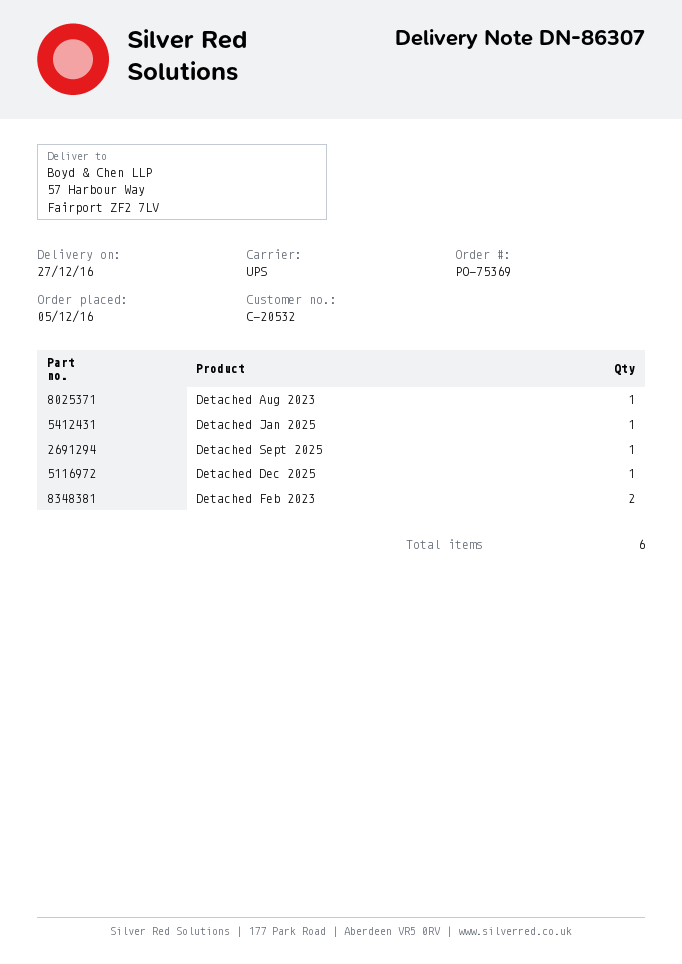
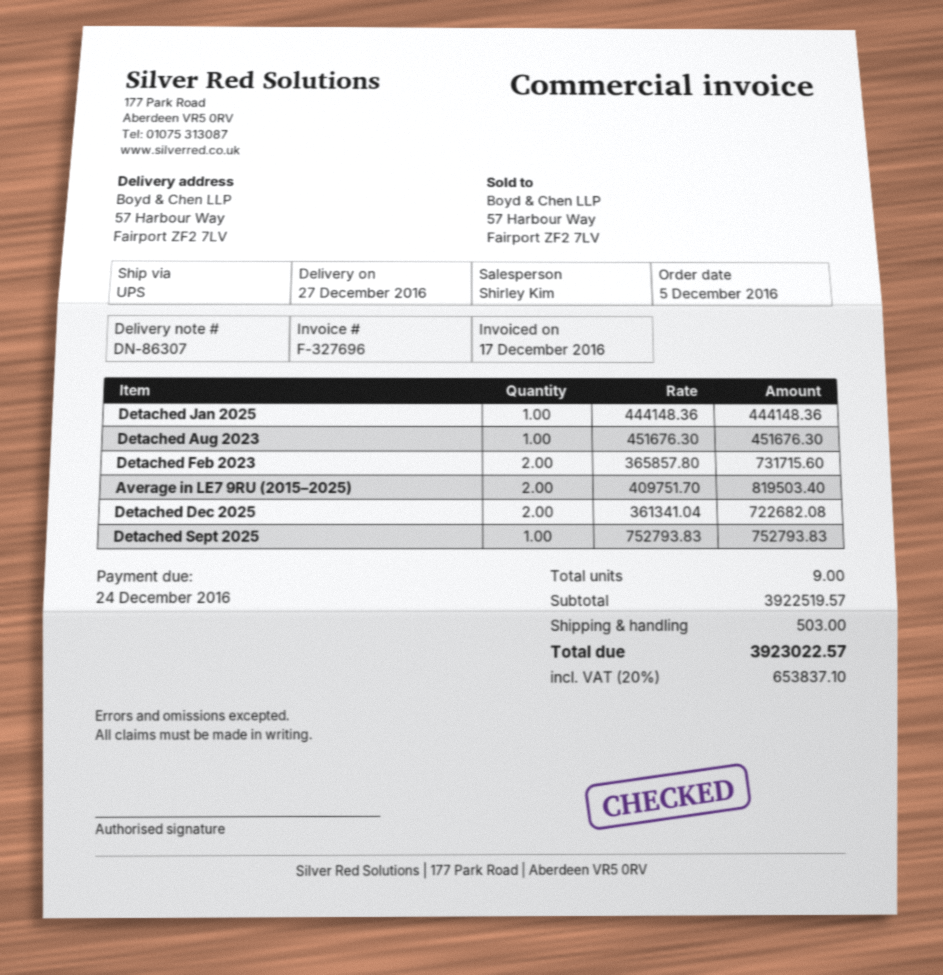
Detached Dec 2025: 1 -> 2
Average in LE7 9RU (2015–2025): none -> 2
total quantity: 6 -> 9

